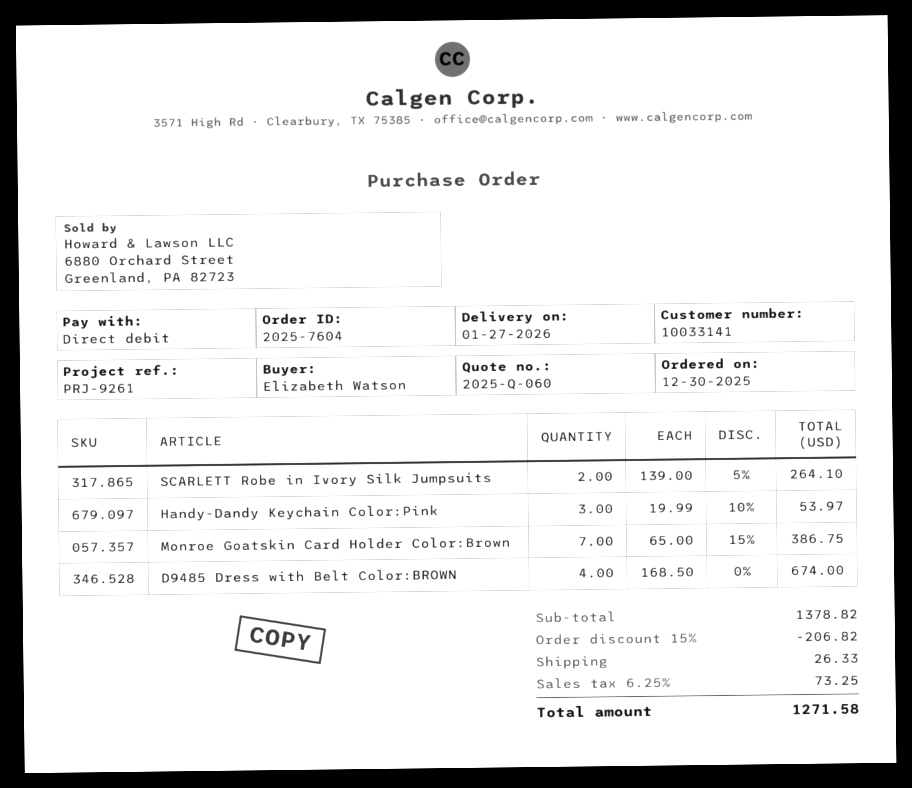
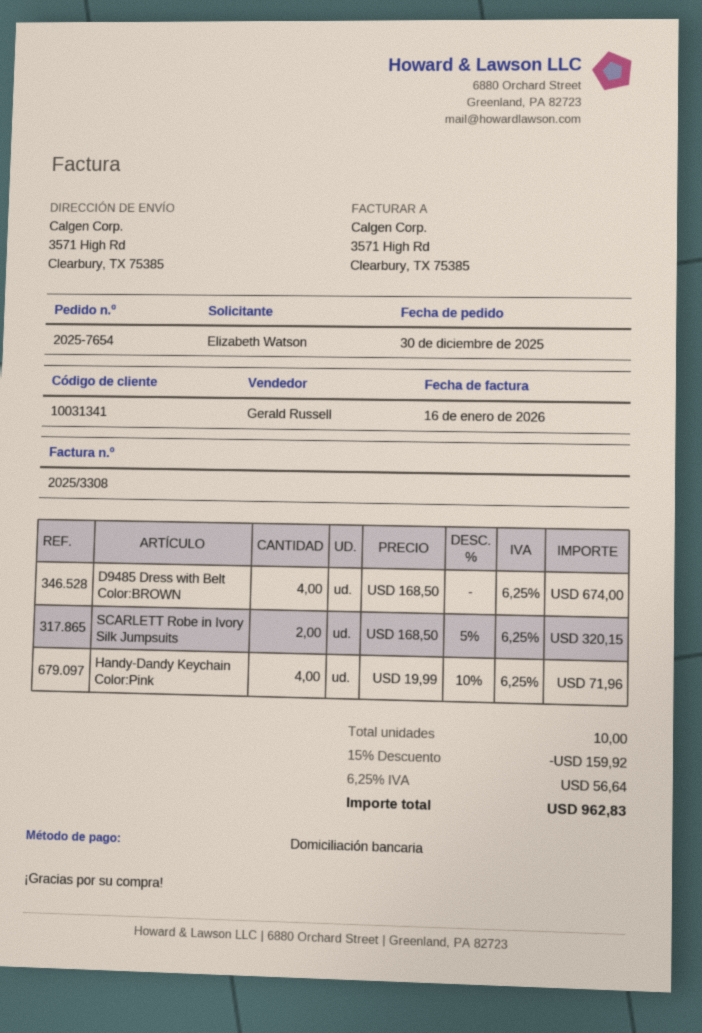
order number: 2025-7604 -> 2025-7654
customer number: 10033141 -> 10031341
SCARLETT Robe in Ivory Silk Jumpsuits: 2 x 139.00 - 5% = 264.10 -> 2 x 168.50 - 5% = 320.15
Handy-Dandy Keychain Color:Pink: 3 x 19.99 - 10% = 53.97 -> 4 x 19.99 - 10% = 71.96
Monroe Goatskin Card Holder Color:Brown: 7 x 65.00 - 15% = 386.75 -> none
discount: 15% = 206.82 -> 15% = 159.92
shipping: 26.33 -> none
tax: 6.25% = 73.25 -> 6.25% = 56.64
total: 1271.58 -> 962.83

